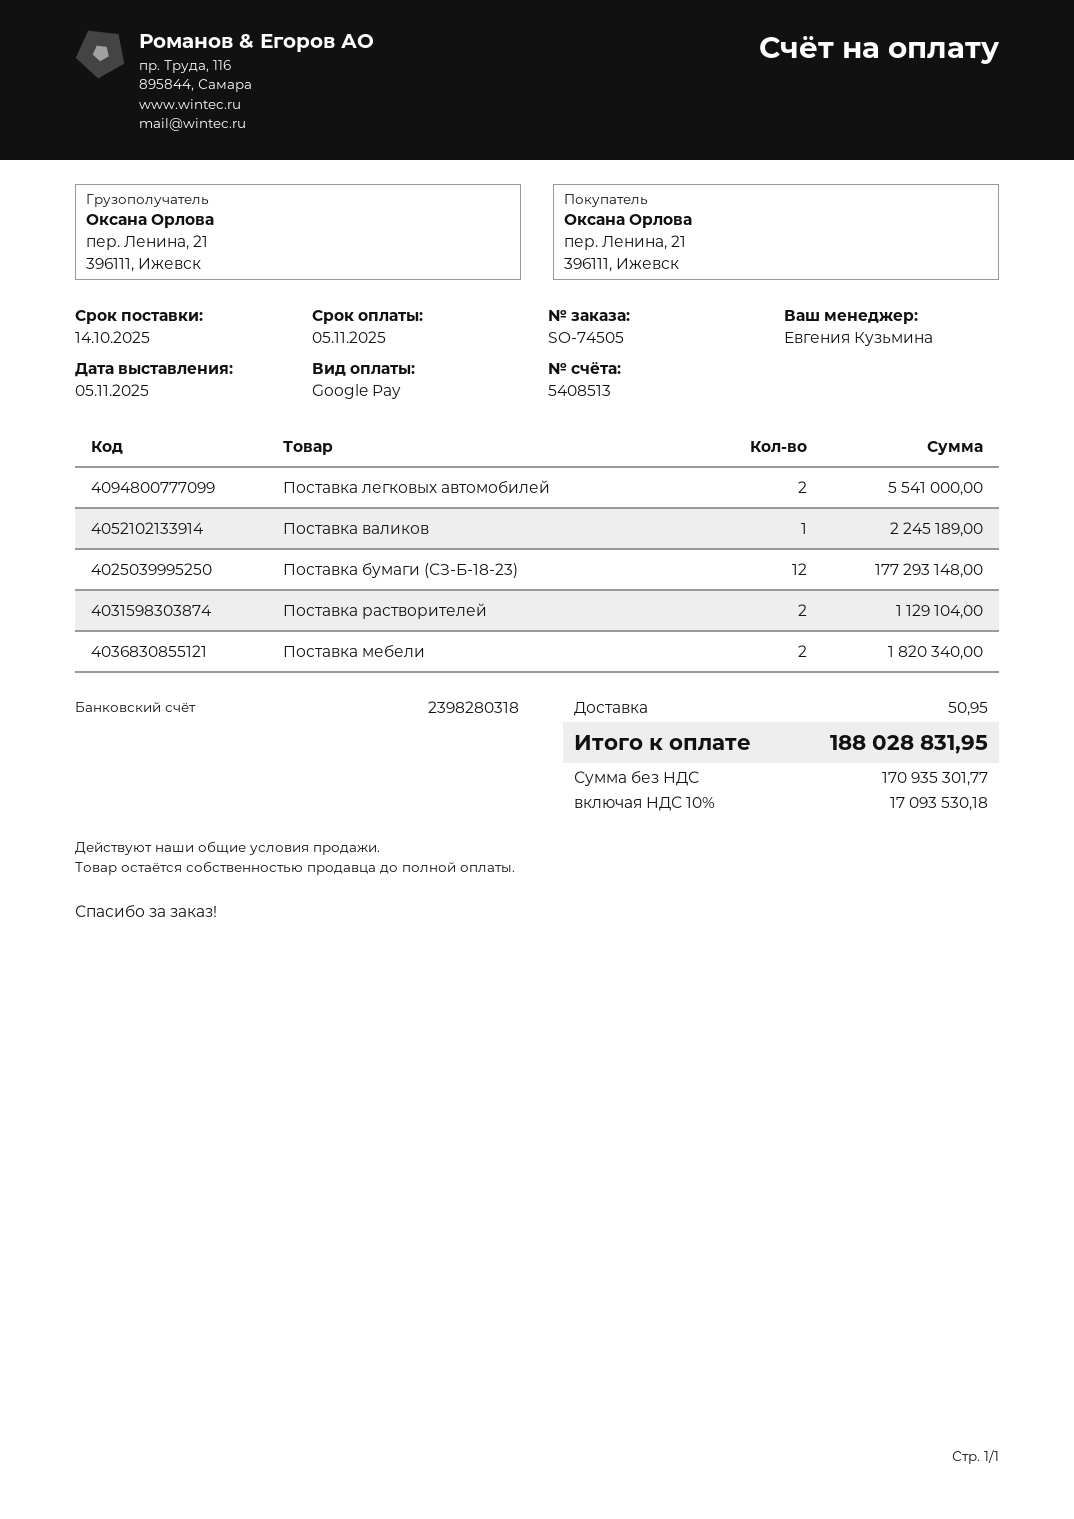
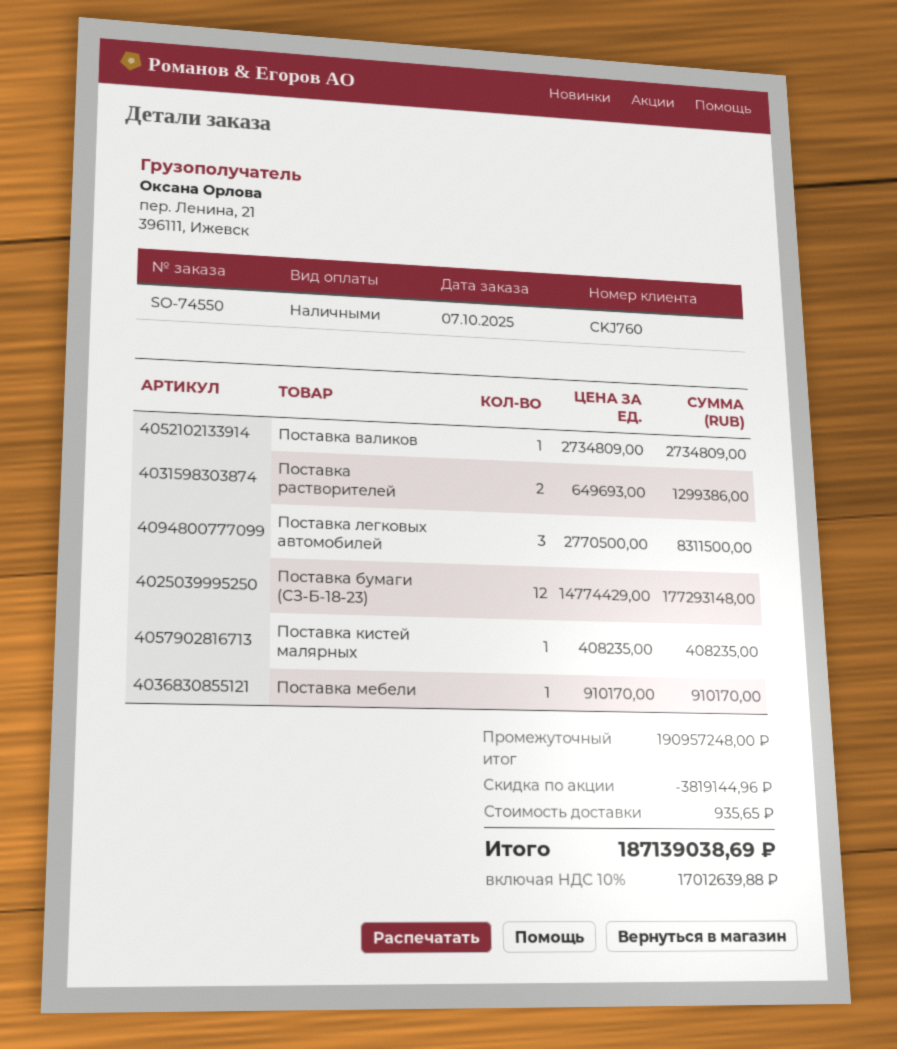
order number: SO-74505 -> SO-74550
payment method: Google Pay -> cash
Поставка легковых автомобилей: 2 for 5541000.00 -> 3 for 8311500.00
Поставка валиков: 1 for 2245189.00 -> 1 for 2734809.00
Поставка растворителей: 2 for 1129104.00 -> 2 for 1299386.00
Поставка мебели: 2 for 1820340.00 -> 1 for 910170.00
Поставка кистей малярных: none -> 1 for 408235.00
discount: none -> 3819144.96
shipping: 50.95 -> 935.65
tax: 10% = 17093530.18 -> 10% = 17012639.88
total: 188028831.95 -> 187139038.69

